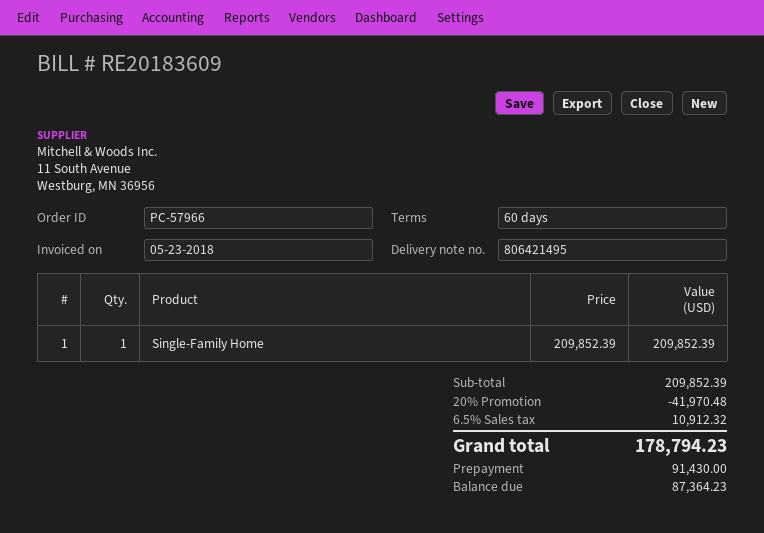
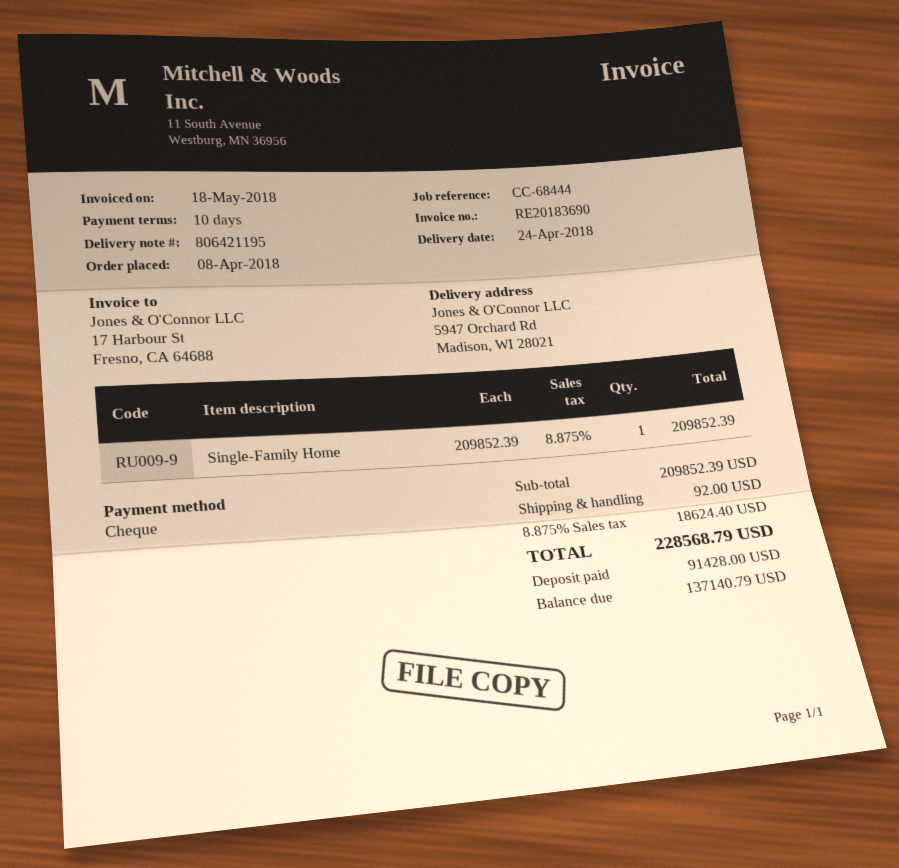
delivery note number: 806421495 -> 806421195
invoice number: RE20183609 -> RE20183690
invoice date: 2018-05-23 -> 2018-05-18
payment terms: 60 days -> 10 days
discount: 20% = 41970.48 -> none
shipping: none -> 92.00
tax: 6.5% = 10912.32 -> 8.875% = 18624.40
total: 178794.23 -> 228568.79
deposit: 91430.00 -> 91428.00
balance: 87364.23 -> 137140.79

